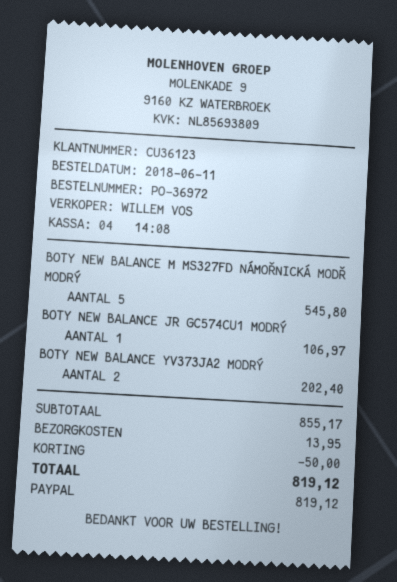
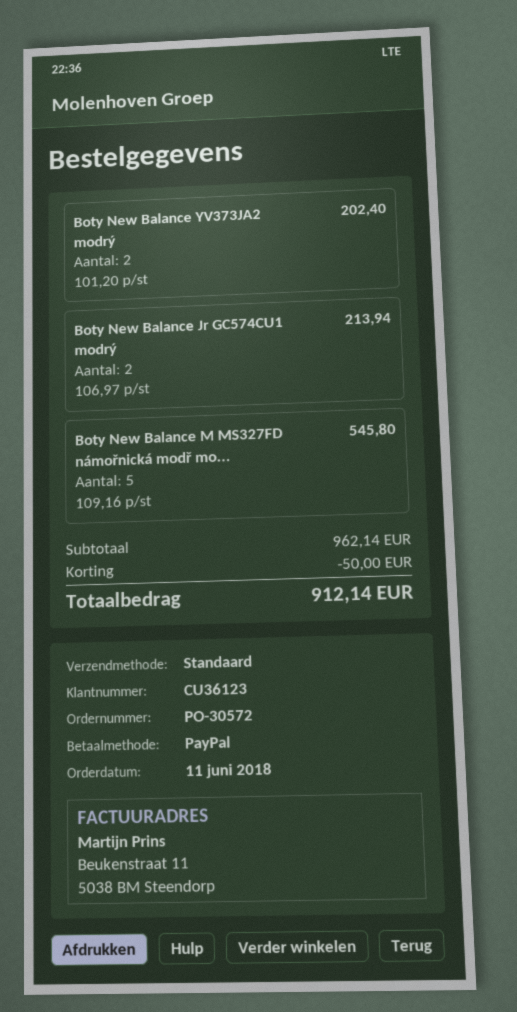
order number: PO-36972 -> PO-30572
BOTY NEW BALANCE JR GC574CU1 MODRÝ: 1 for 106.97 -> 2 for 213.94
subtotal: 855.17 -> 962.14
shipping: 13.95 -> none
total: 819.12 -> 912.14

